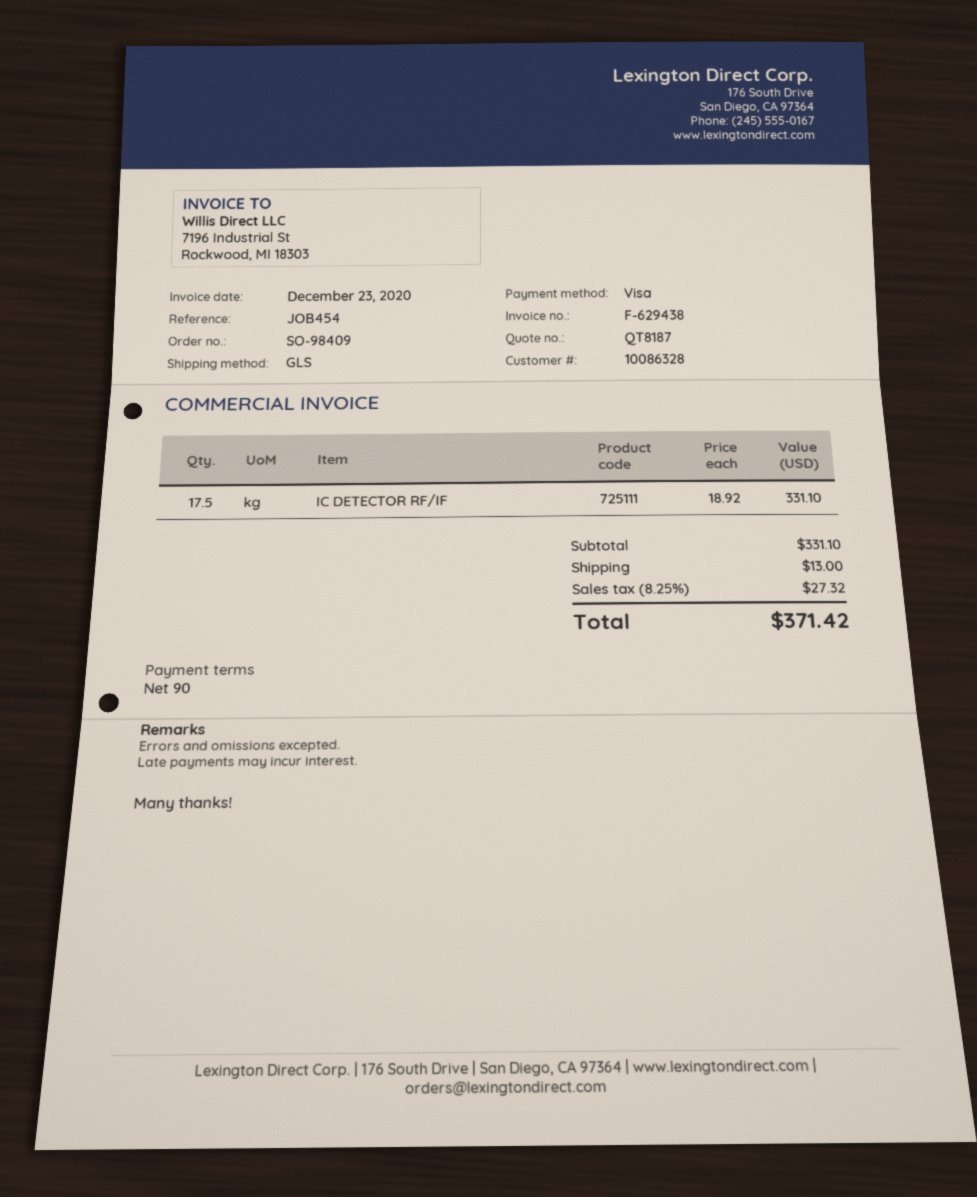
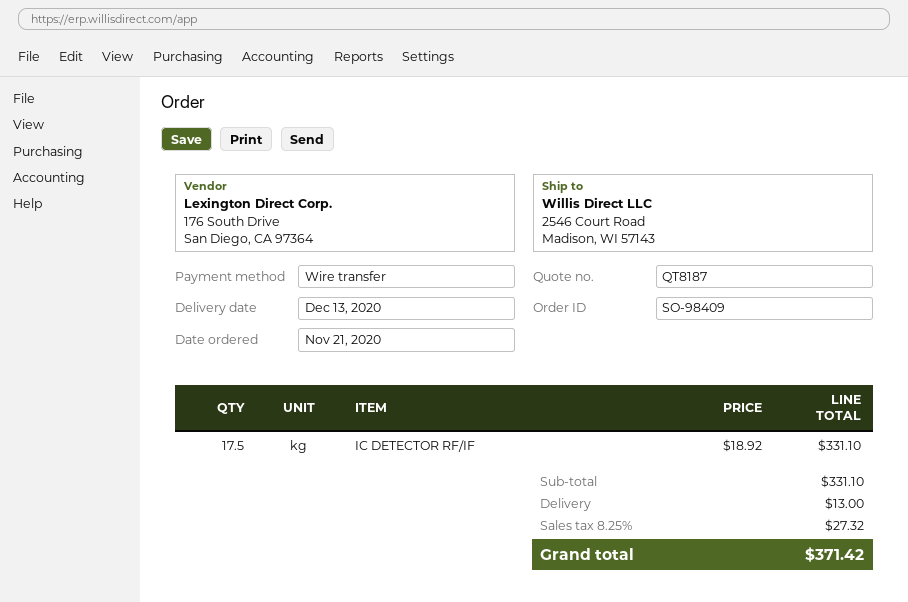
payment method: Visa -> bank transfer

